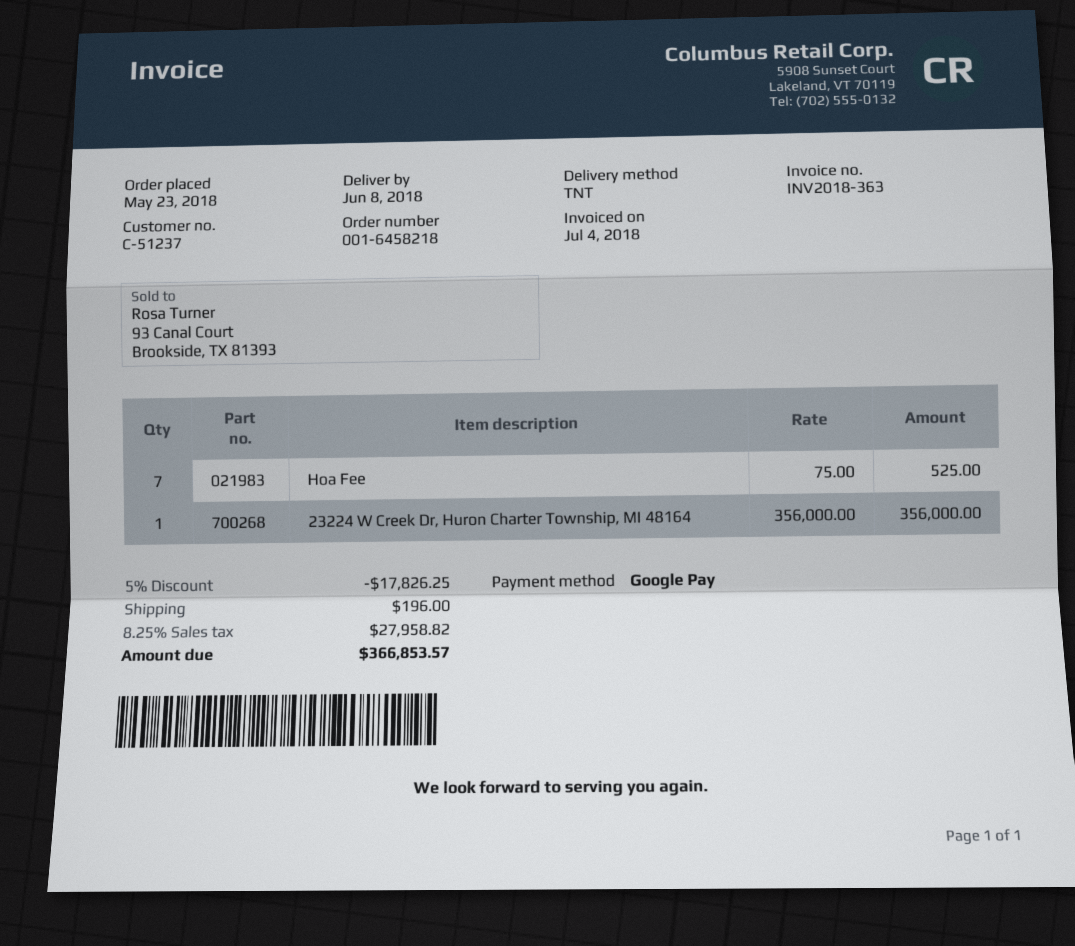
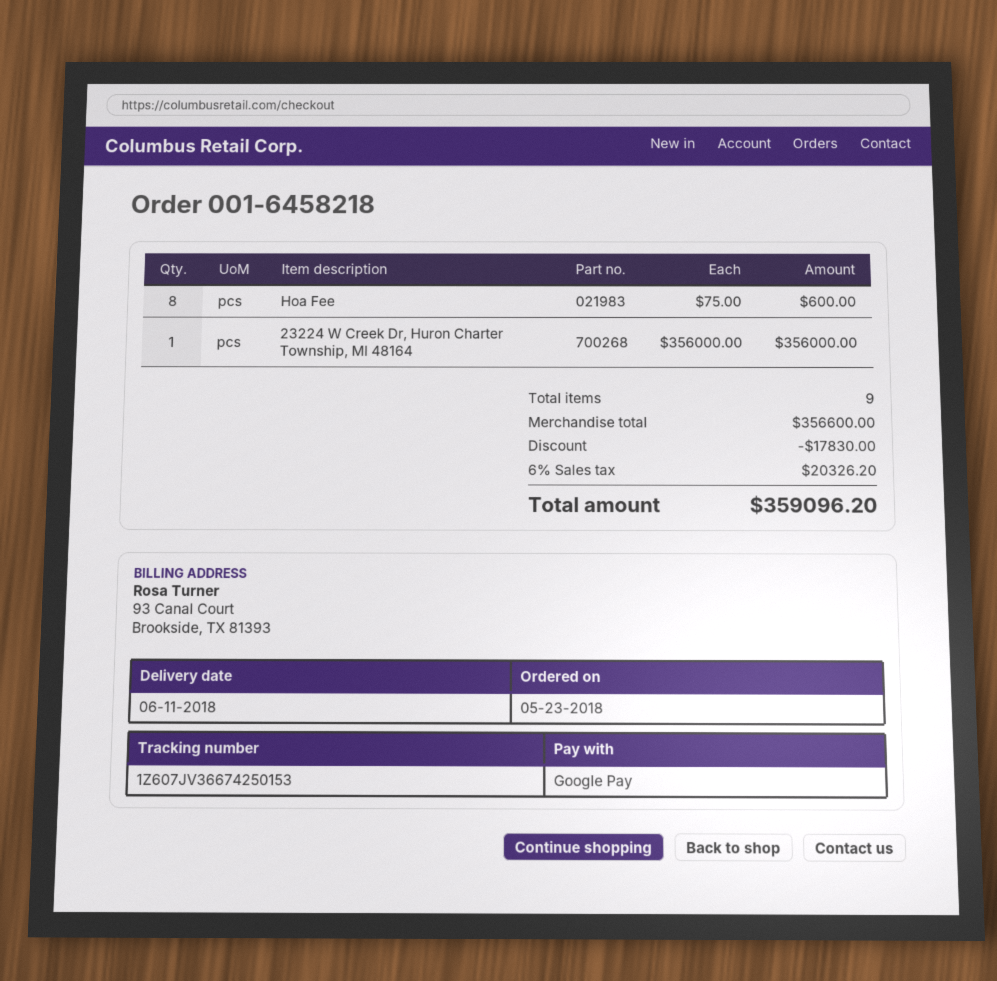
delivery date: 2018-06-08 -> 2018-06-11
Hoa Fee: 7 x 75.00 = 525.00 -> 8 x 75.00 = 600.00
discount: 17826.25 -> 17830.00
shipping: 196.00 -> none
tax: 8.25% = 27958.82 -> 6% = 20326.20
total: 366853.57 -> 359096.20

